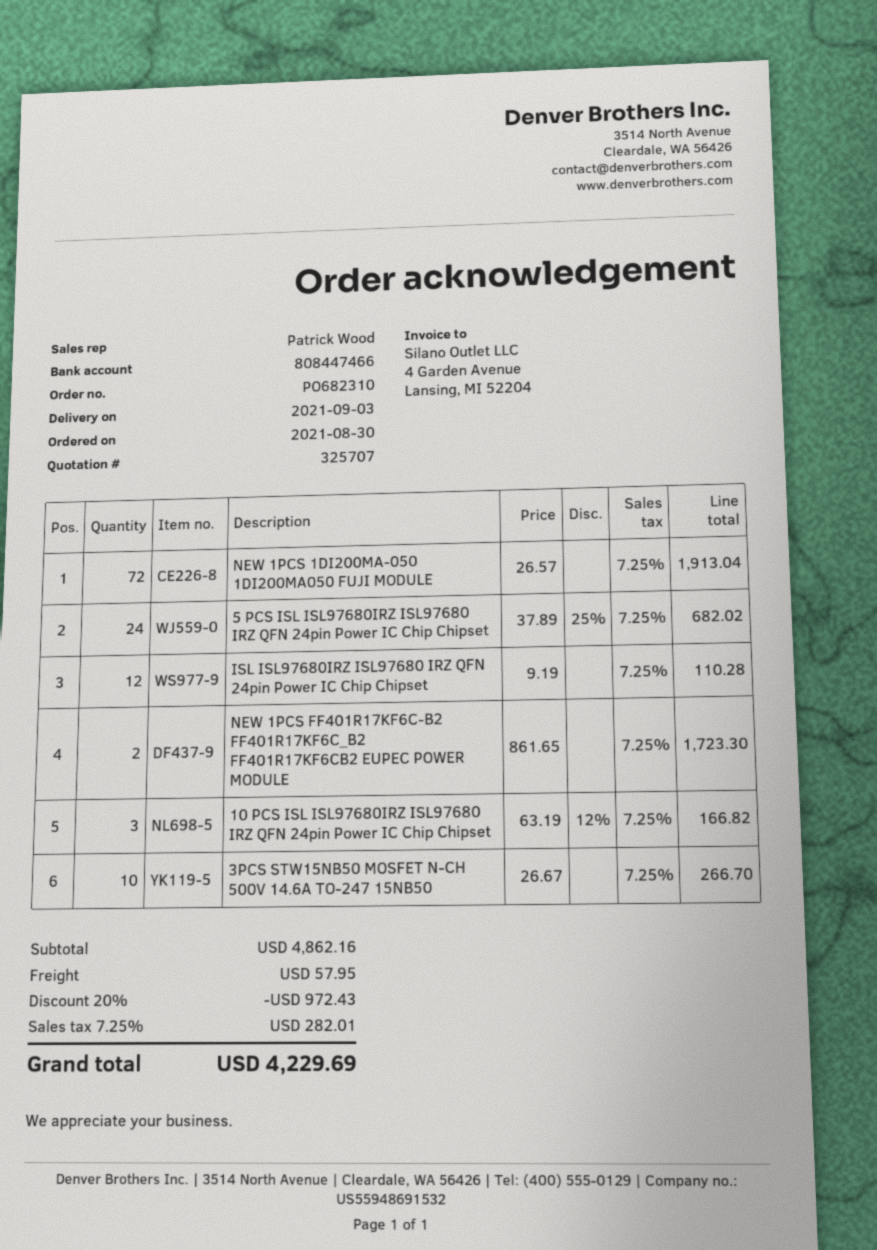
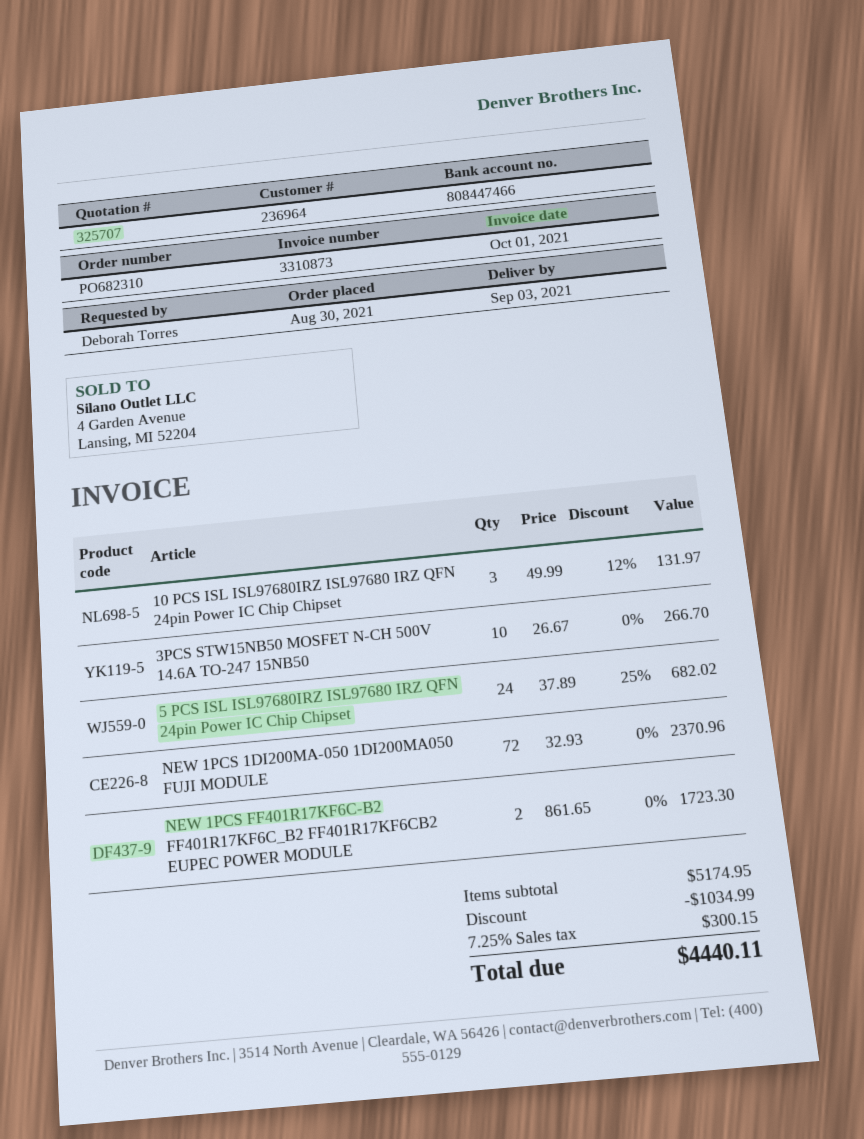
NEW 1PCS 1DI200MA-050 1DI200MA050 FUJI MODULE: 72 x 26.57 = 1913.04 -> 72 x 32.93 = 2370.96
ISL ISL97680IRZ ISL97680 IRZ QFN 24pin Power IC Chip Chipset: 12 x 9.19 = 110.28 -> none
10 PCS ISL ISL97680IRZ ISL97680 IRZ QFN 24pin Power IC Chip Chipset: 3 x 63.19 - 12% = 166.82 -> 3 x 49.99 - 12% = 131.97
subtotal: 4862.16 -> 5174.95
discount: 972.43 -> 1034.99
shipping: 57.95 -> none
tax: 7.25% = 282.01 -> 7.25% = 300.15
total: 4229.69 -> 4440.11

